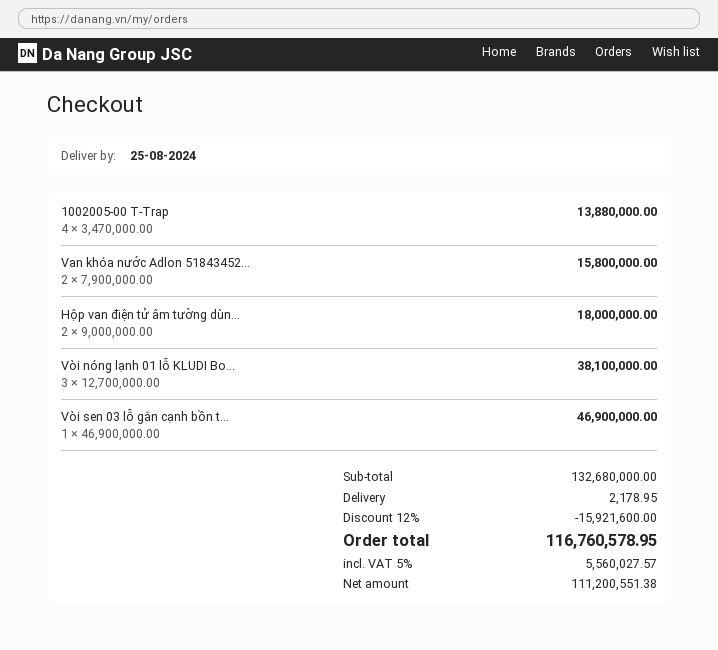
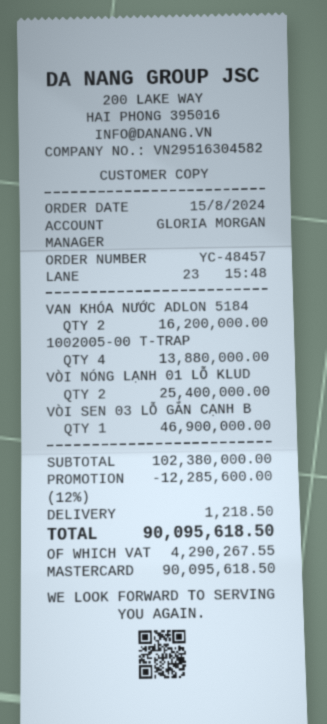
Van khóa nước Adlon 51843452...: 2 for 15800000.00 -> 2 for 16200000.00
Hộp van điện tử âm tường dùn...: 2 for 18000000.00 -> none
Vòi nóng lạnh 01 lỗ KLUDI Bo...: 3 for 38100000.00 -> 2 for 25400000.00
subtotal: 132680000.00 -> 102380000.00
discount: 12% = 15921600.00 -> 12% = 12285600.00
shipping: 2178.95 -> 1218.50
tax: 5560027.57 -> 4290267.55
total: 116760578.95 -> 90095618.50

